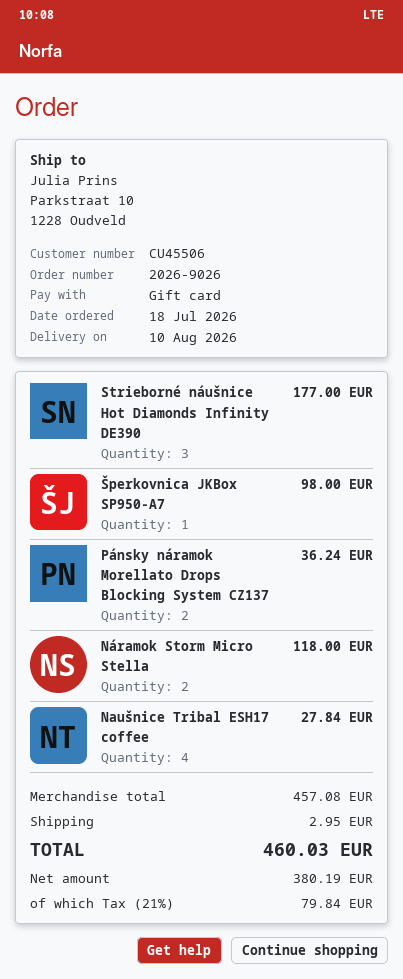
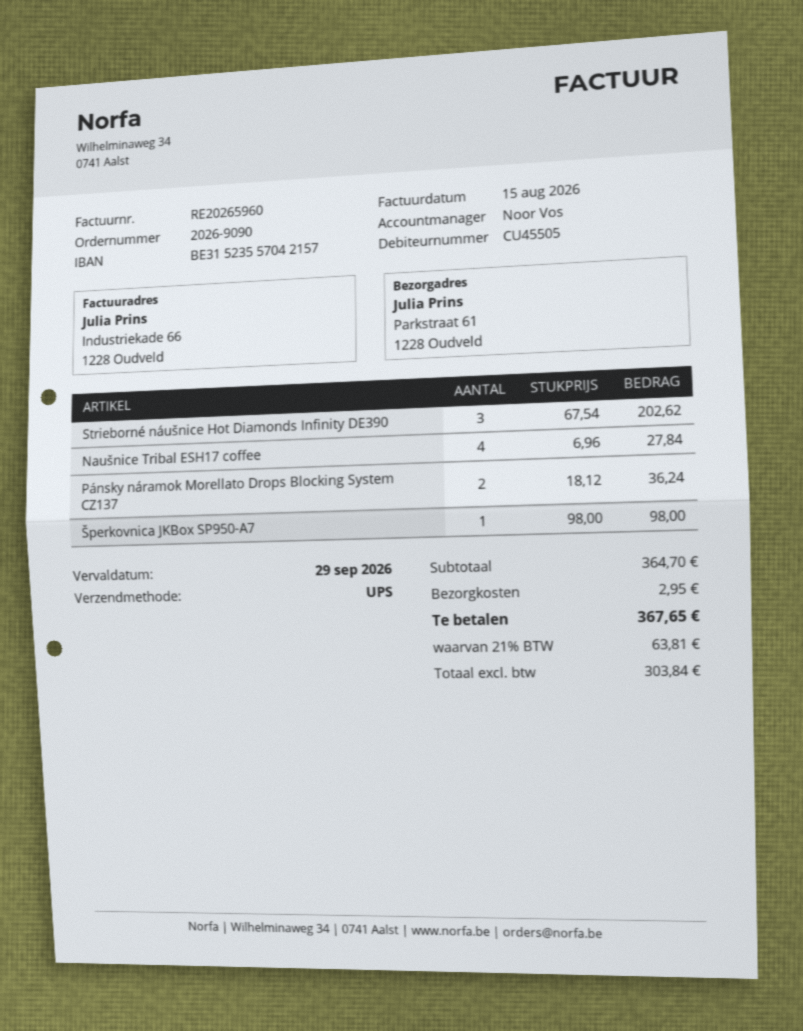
order number: 2026-9026 -> 2026-9090
customer number: CU45506 -> CU45505
ship to: Parkstraat 10, 1228 Oudveld -> Parkstraat 61, 1228 Oudveld
Strieborné náušnice Hot Diamonds Infinity DE390: 3 for 177.00 -> 3 for 202.62
Náramok Storm Micro Stella: 2 for 118.00 -> none
subtotal: 457.08 -> 364.70
net: 380.19 -> 303.84
tax: 21% = 79.84 -> 21% = 63.81
total: 460.03 -> 367.65

